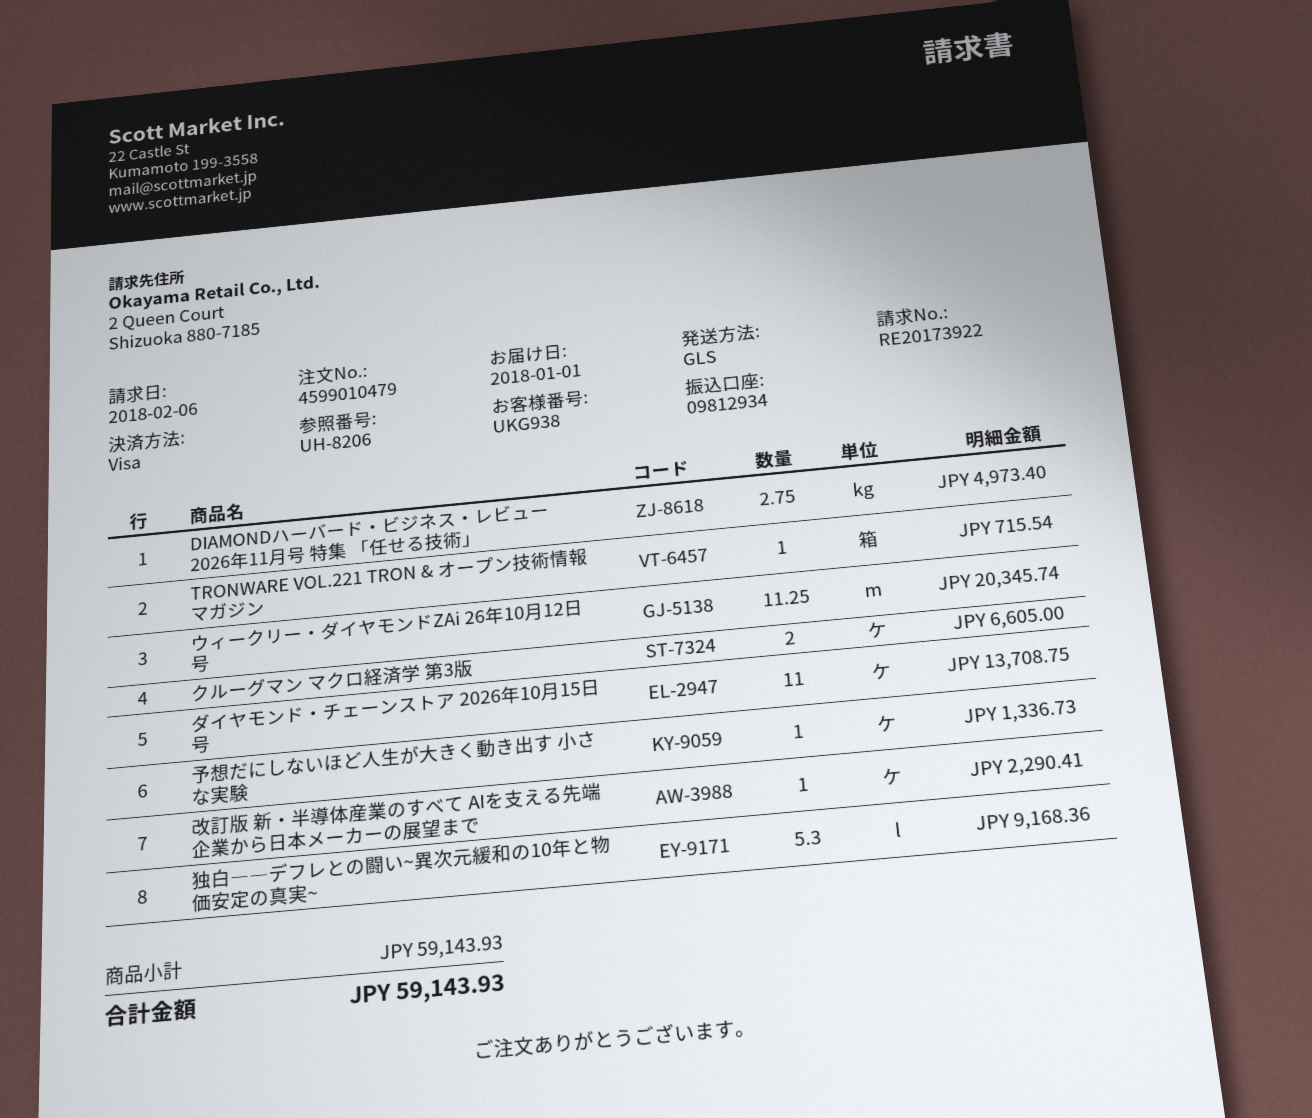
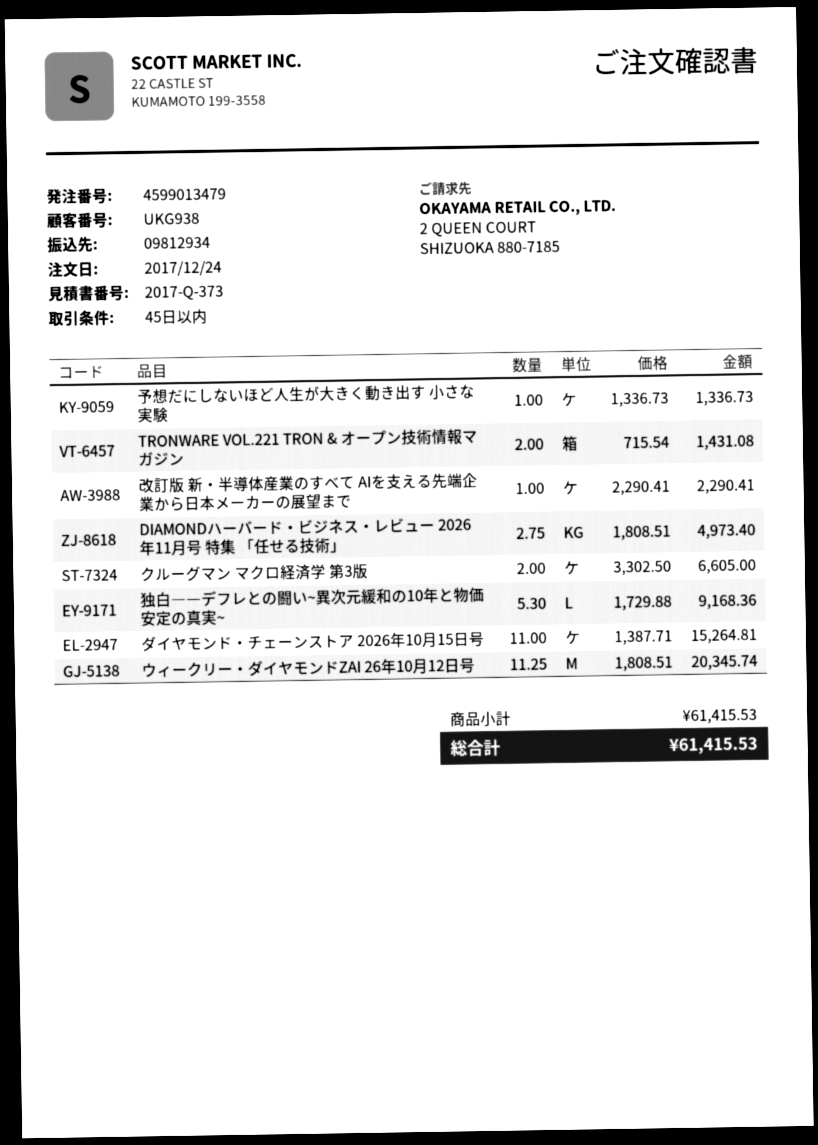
order number: 4599010479 -> 4599013479
TRONWARE VOL.221 TRON & オープン技術情報マガジン: 1 for 715.54 -> 2 for 1431.08
ダイヤモンド・チェーンストア 2026年10月15日号: 11 for 13708.75 -> 11 for 15264.81
subtotal: 59143.93 -> 61415.53
total: 59143.93 -> 61415.53

